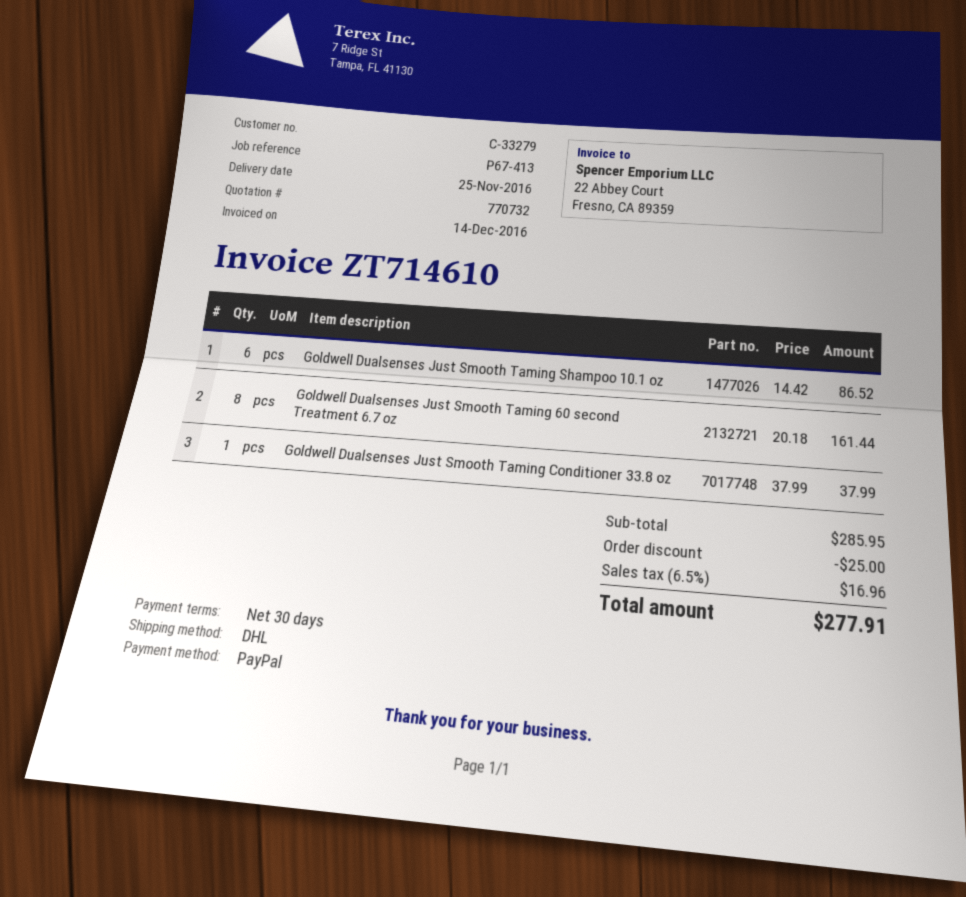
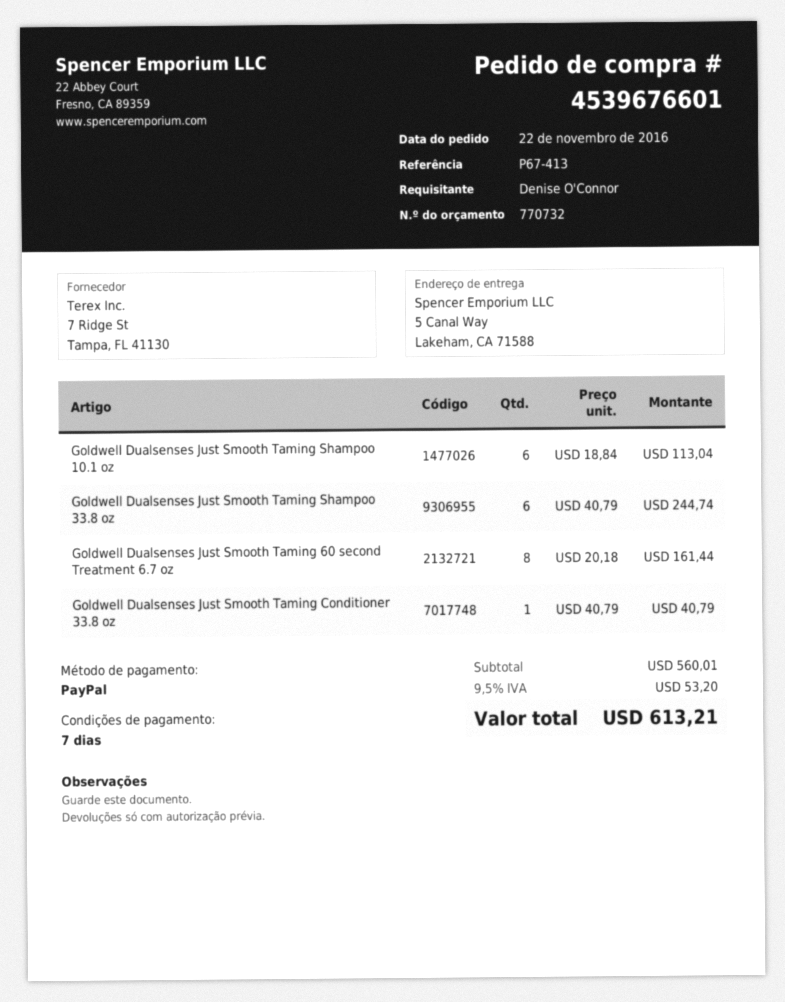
payment terms: 30 days -> 7 days
Goldwell Dualsenses Just Smooth Taming Shampoo 10.1 oz: 6 x 14.42 = 86.52 -> 6 x 18.84 = 113.04
Goldwell Dualsenses Just Smooth Taming Conditioner 33.8 oz: 1 x 37.99 = 37.99 -> 1 x 40.79 = 40.79
Goldwell Dualsenses Just Smooth Taming Shampoo 33.8 oz: none -> 6 x 40.79 = 244.74
subtotal: 285.95 -> 560.01
discount: 25.00 -> none
tax: 6.5% = 16.96 -> 9.5% = 53.20
total: 277.91 -> 613.21

